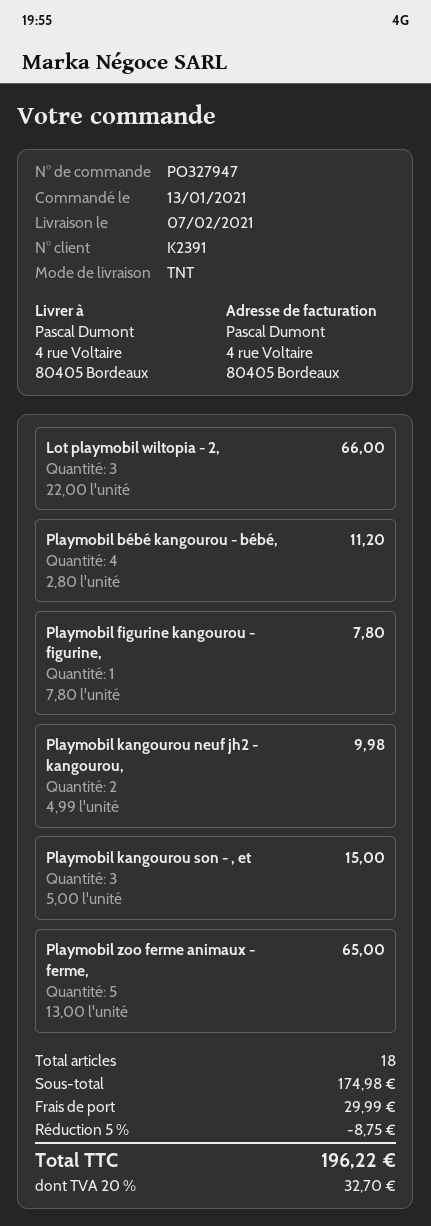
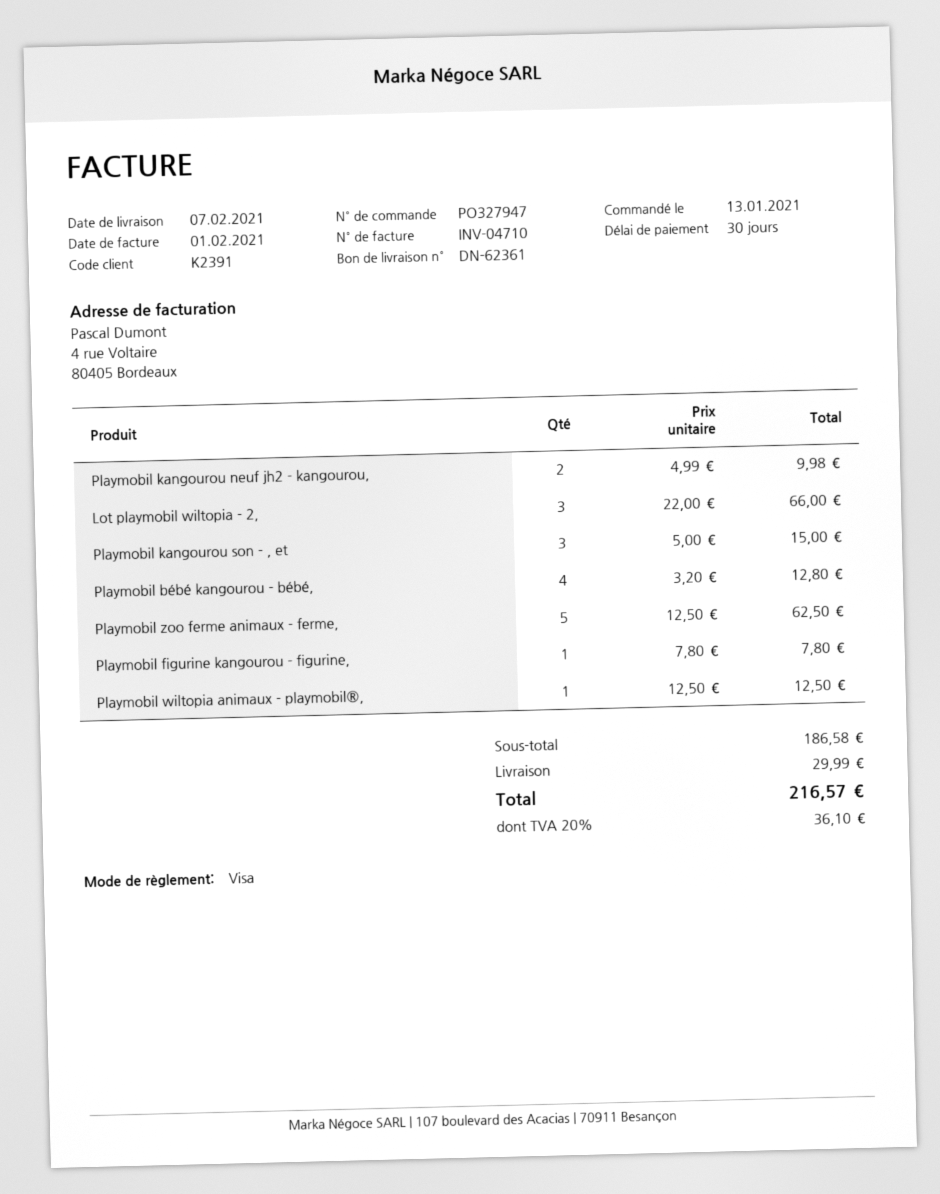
Playmobil bébé kangourou - bébé,: 4 x 2.80 = 11.20 -> 4 x 3.20 = 12.80
Playmobil zoo ferme animaux - ferme,: 5 x 13.00 = 65.00 -> 5 x 12.50 = 62.50
Playmobil wiltopia animaux - playmobil®,: none -> 1 x 12.50 = 12.50
subtotal: 174.98 -> 186.58
discount: 5% = 8.75 -> none
tax: 20% = 32.70 -> 20% = 36.10
total: 196.22 -> 216.57

